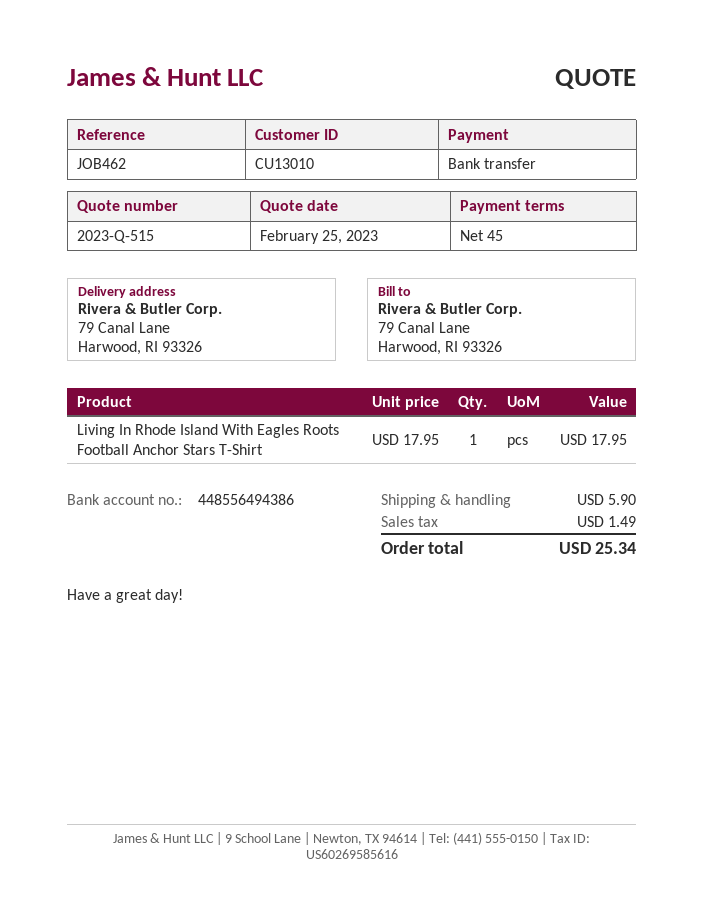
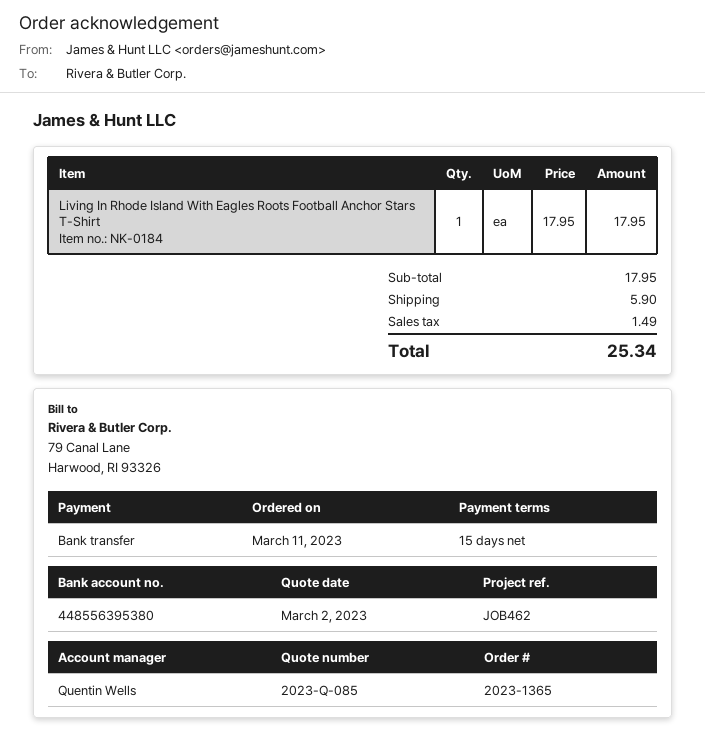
quote number: 2023-Q-515 -> 2023-Q-085
quote date: 2023-02-25 -> 2023-03-02
payment terms: 45 days -> 15 days
bank account: 448556494386 -> 448556395380

